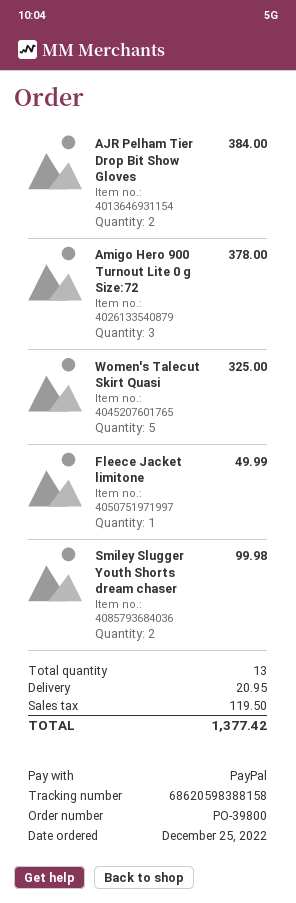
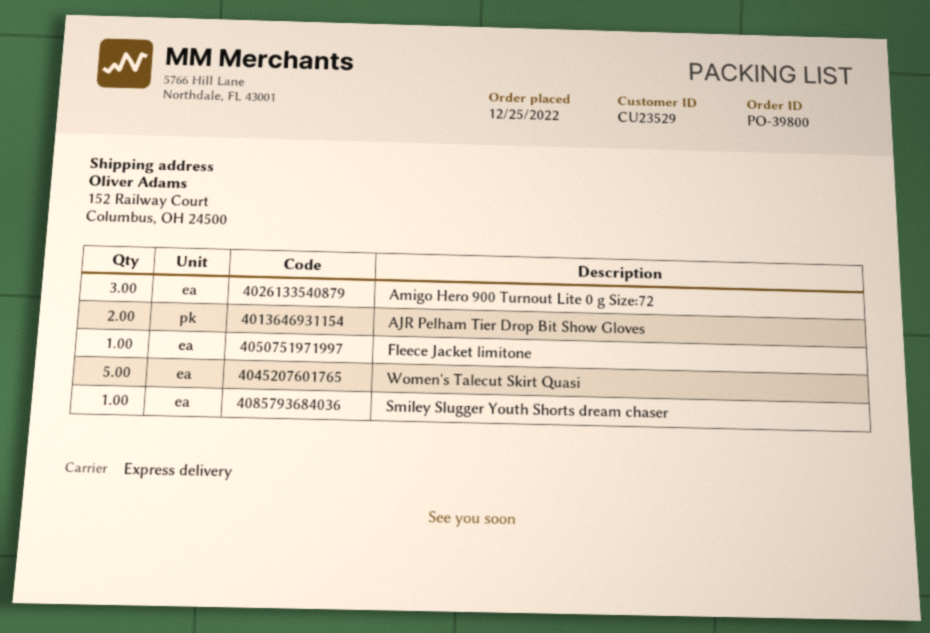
Smiley Slugger Youth Shorts dream chaser: 2 -> 1

